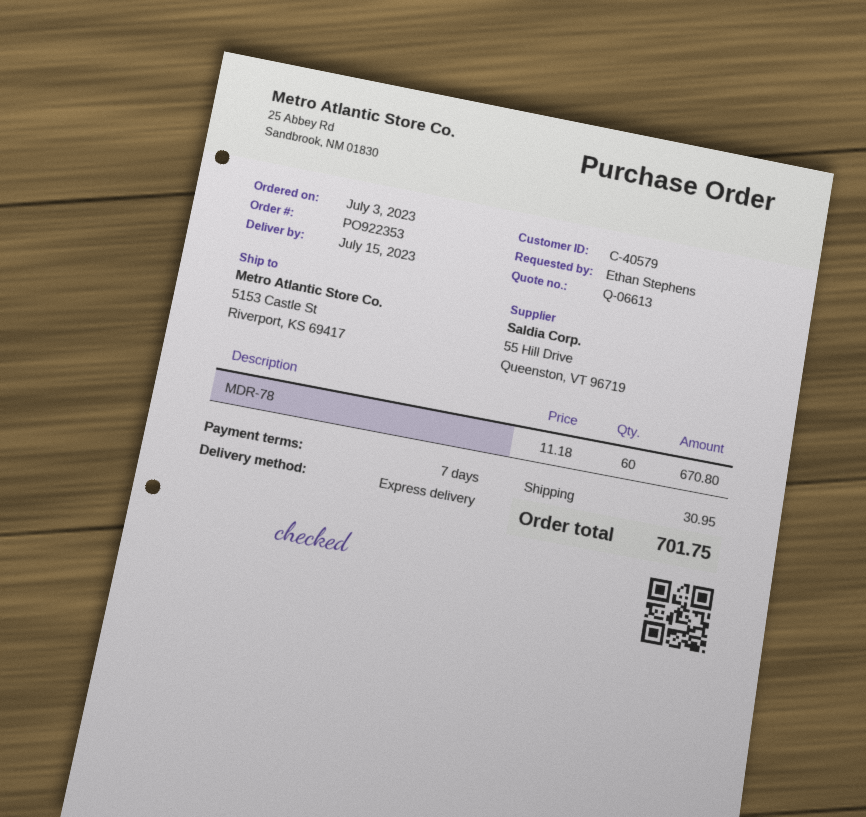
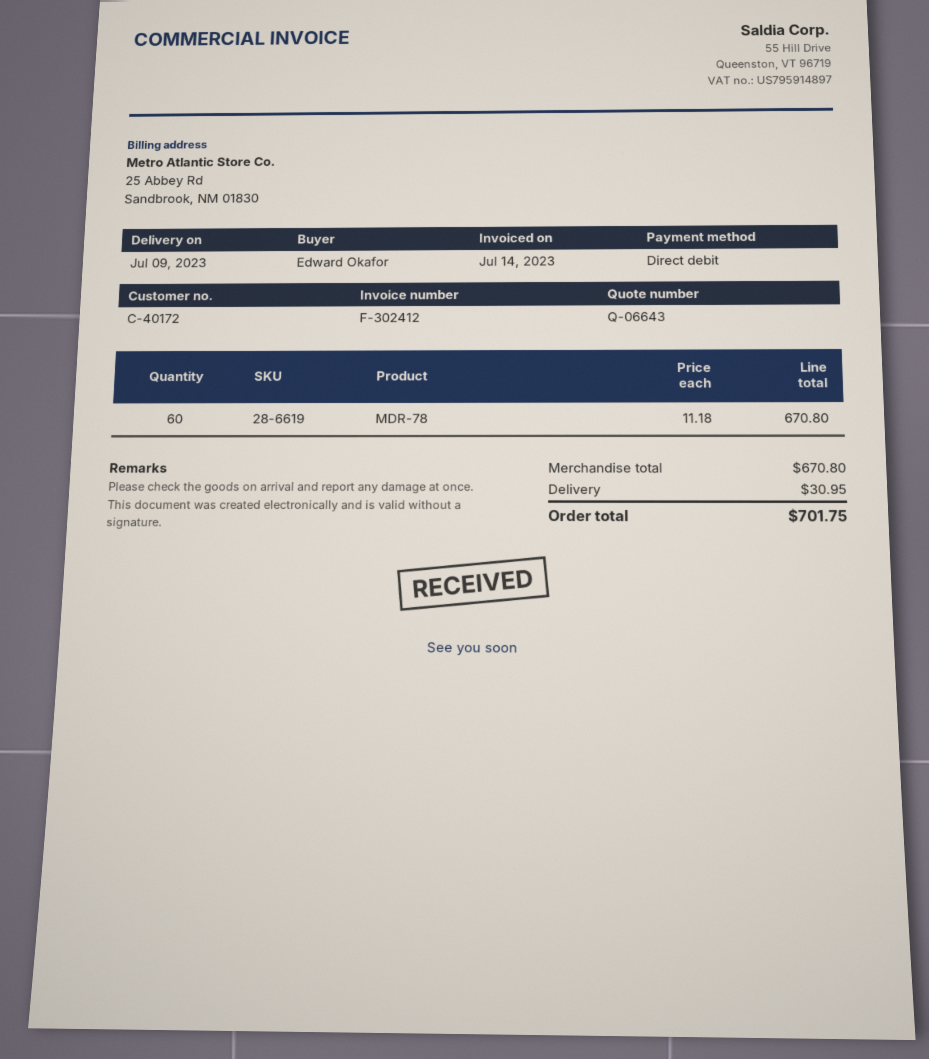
quote number: Q-06613 -> Q-06643
delivery date: 2023-07-15 -> 2023-07-09
customer number: C-40579 -> C-40172
ordered by: Ethan Stephens -> Edward Okafor

